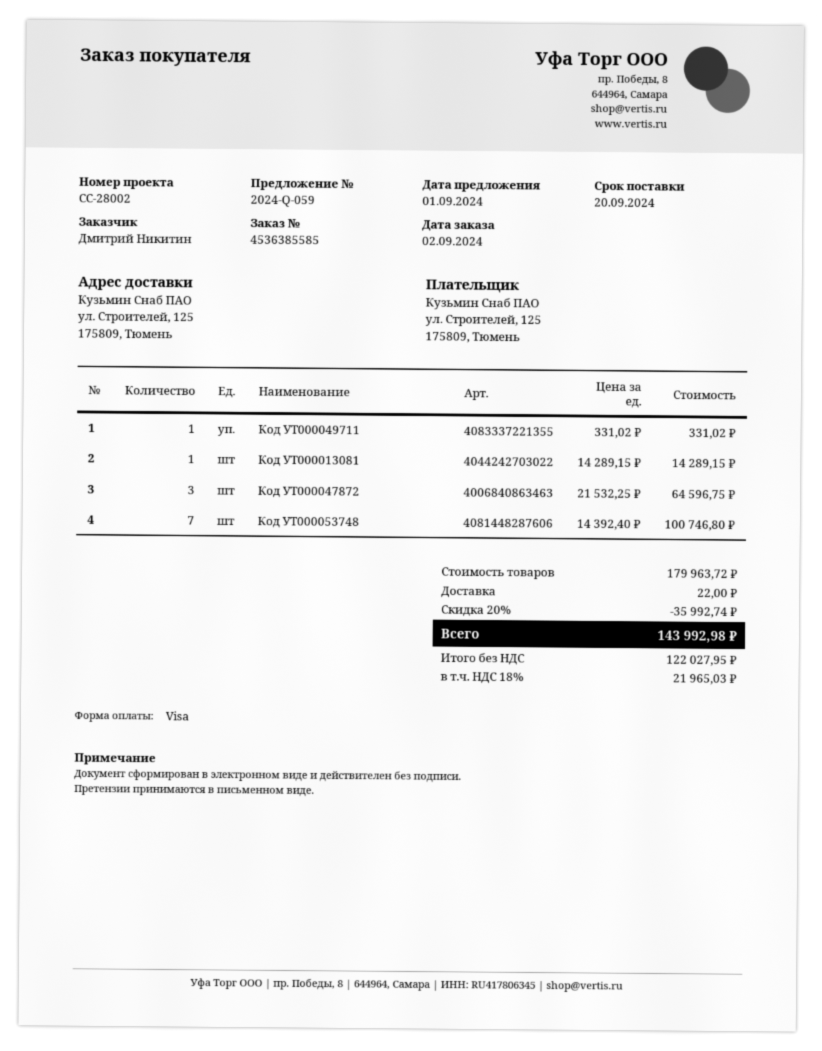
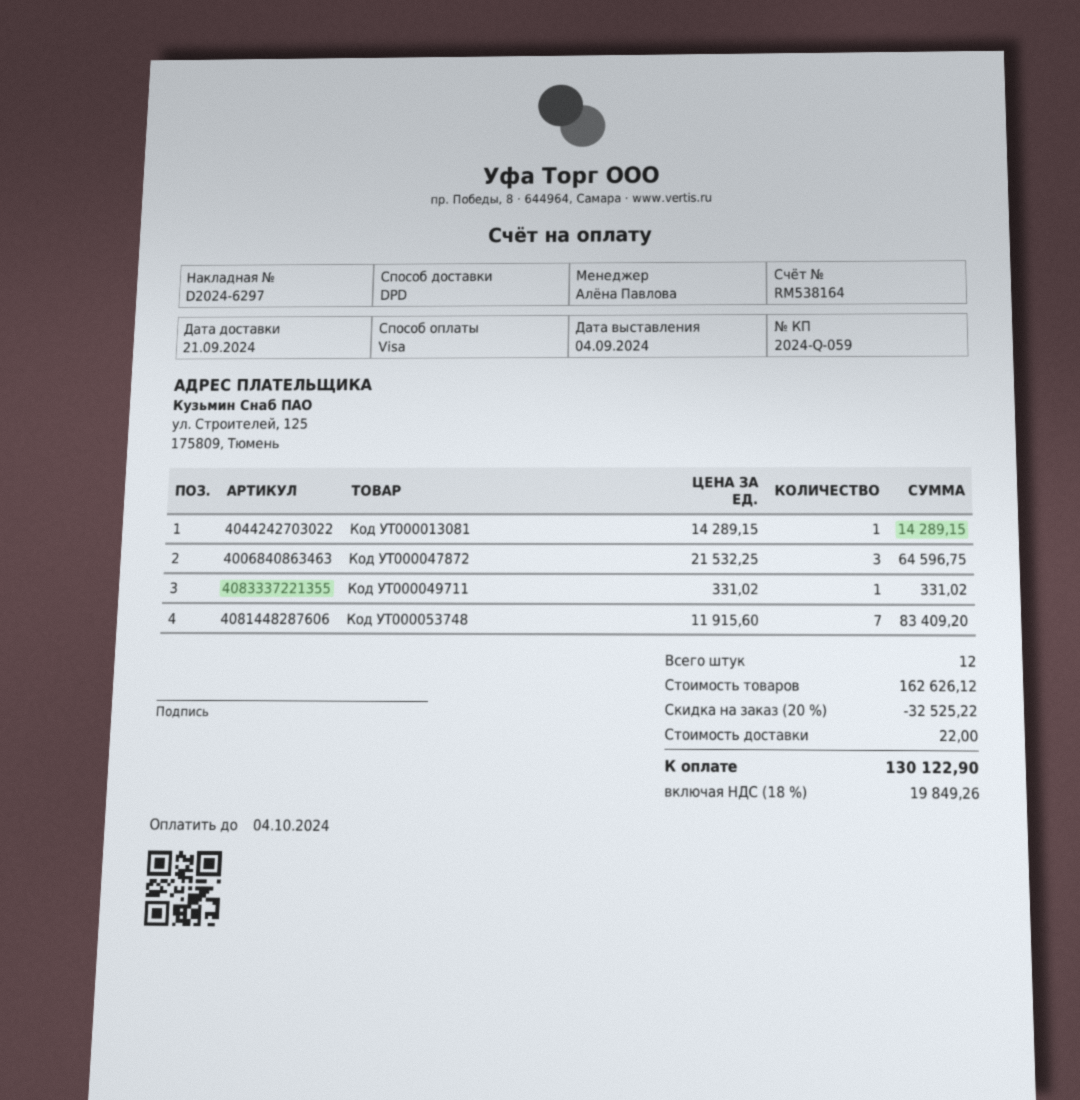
delivery date: 2024-09-20 -> 2024-09-21
Код УТ000053748: 7 x 14392.40 = 100746.80 -> 7 x 11915.60 = 83409.20
subtotal: 179963.72 -> 162626.12
discount: 20% = 35992.74 -> 20% = 32525.22
tax: 18% = 21965.03 -> 18% = 19849.26
total: 143992.98 -> 130122.90

